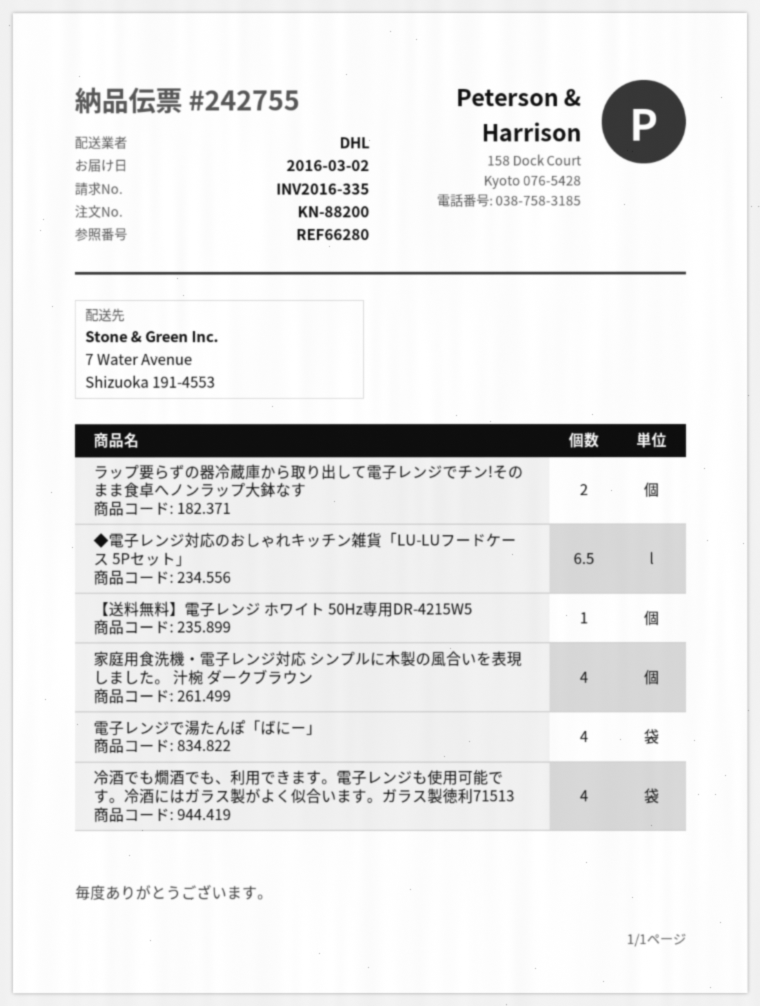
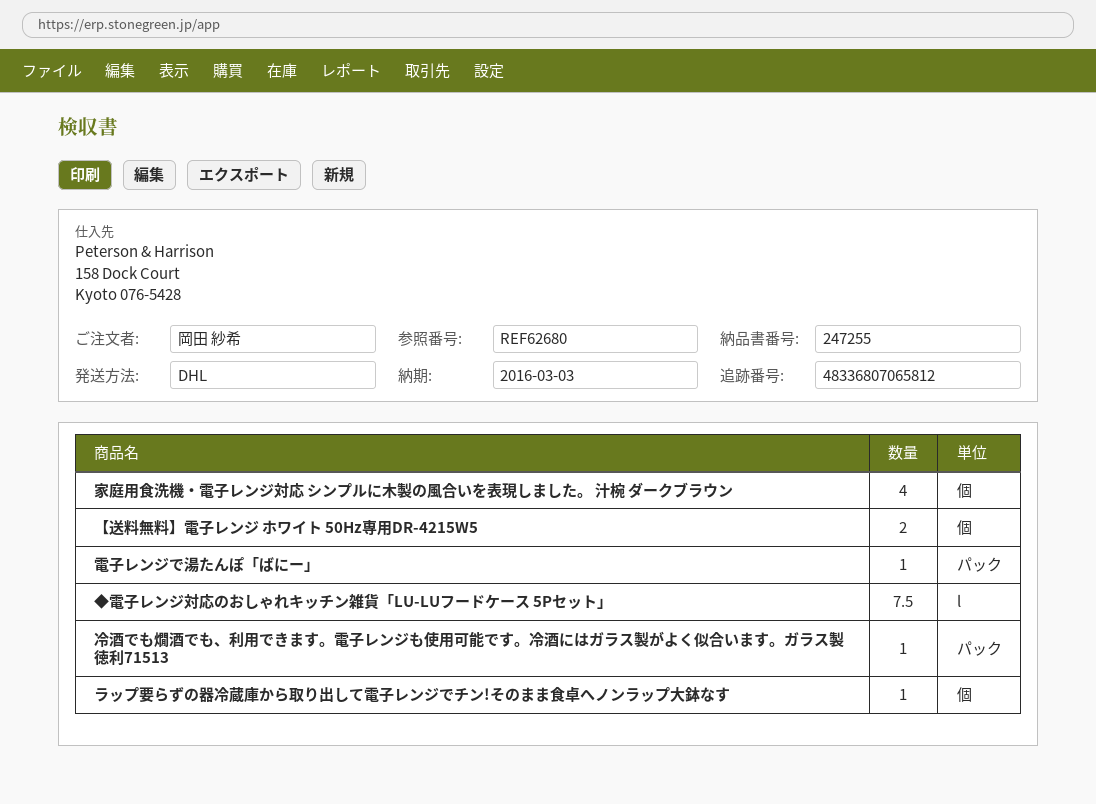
delivery note number: 242755 -> 247255
delivery date: 2016-03-02 -> 2016-03-03
reference: REF66280 -> REF62680
ラップ要らずの器冷蔵庫から取り出して電子レンジでチン!そのまま食卓へノンラップ大鉢なす: 2 -> 1
◆電子レンジ対応のおしゃれキッチン雑貨「LU-LUフードケース 5Pセット」: 6.5 -> 7.5
【送料無料】電子レンジ ホワイト 50Hz専用DR-4215W5: 1 -> 2
電子レンジで湯たんぽ「ばにー」: 4 -> 1
冷酒でも燗酒でも、利用できます。電子レンジも使用可能です。冷酒にはガラス製がよく似合います。ガラス製徳利71513: 4 -> 1

